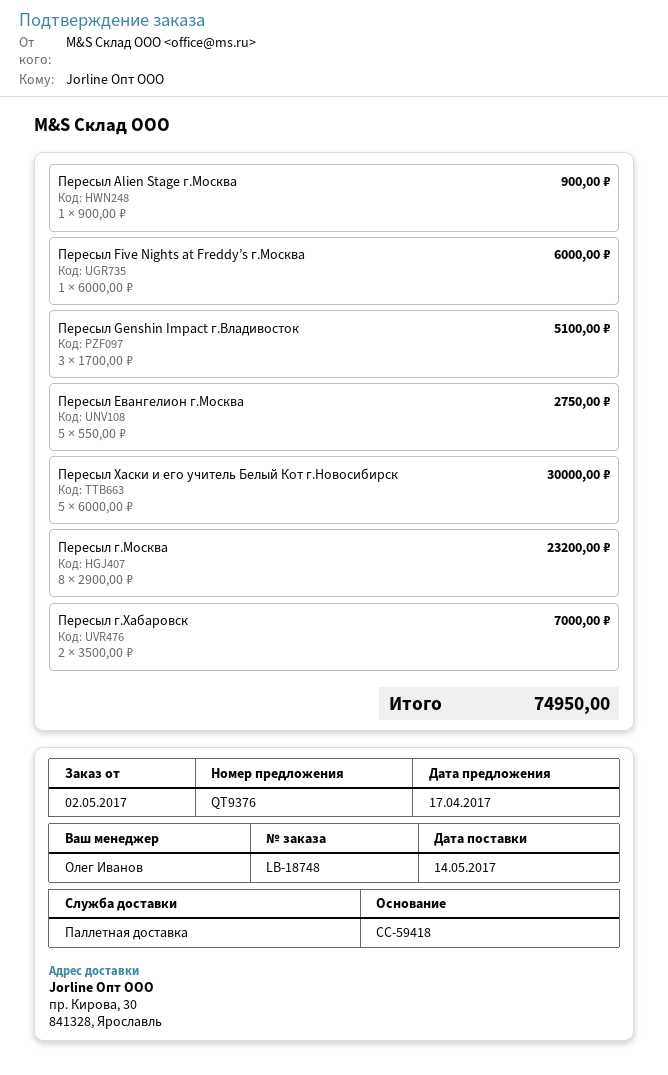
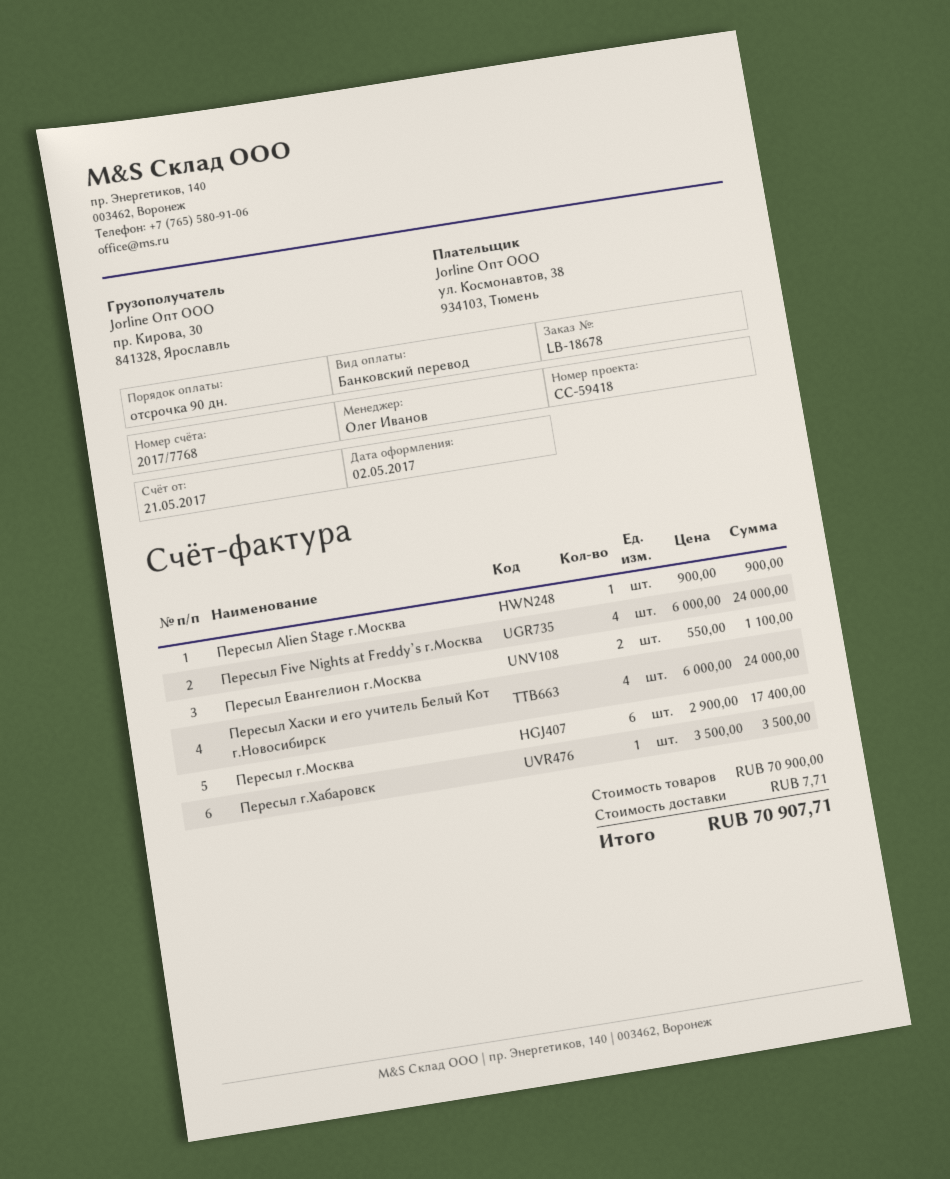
order number: LB-18748 -> LB-18678
Пересыл Five Nights at Freddy’s г.Москва: 1 x 6000.00 = 6000.00 -> 4 x 6000.00 = 24000.00
Пересыл Genshin Impact г.Владивосток: 3 x 1700.00 = 5100.00 -> none
Пересыл Евангелион г.Москва: 5 x 550.00 = 2750.00 -> 2 x 550.00 = 1100.00
Пересыл Хаски и его учитель Белый Кот г.Новосибирск: 5 x 6000.00 = 30000.00 -> 4 x 6000.00 = 24000.00
Пересыл г.Москва: 8 x 2900.00 = 23200.00 -> 6 x 2900.00 = 17400.00
Пересыл г.Хабаровск: 2 x 3500.00 = 7000.00 -> 1 x 3500.00 = 3500.00
shipping: none -> 7.71
total: 74950.00 -> 70907.71

